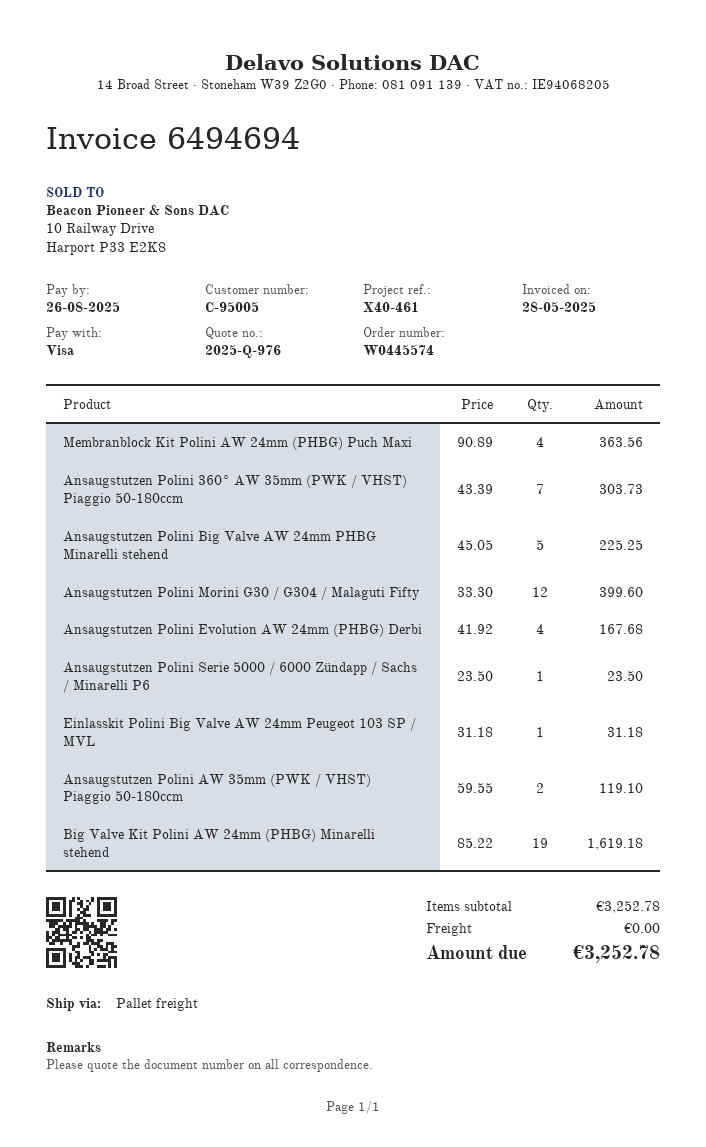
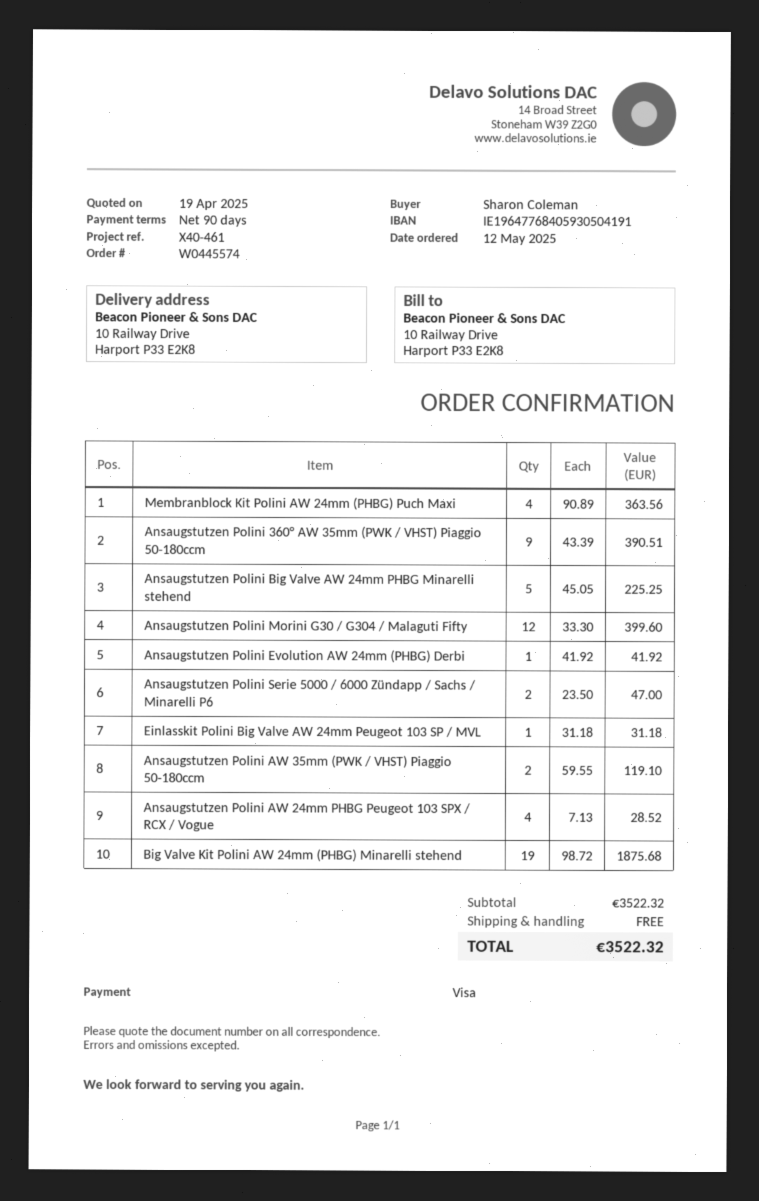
Ansaugstutzen Polini 360° AW 35mm (PWK / VHST) Piaggio 50-180ccm: 7 x 43.39 = 303.73 -> 9 x 43.39 = 390.51
Ansaugstutzen Polini Evolution AW 24mm (PHBG) Derbi: 4 x 41.92 = 167.68 -> 1 x 41.92 = 41.92
Ansaugstutzen Polini Serie 5000 / 6000 Zündapp / Sachs / Minarelli P6: 1 x 23.50 = 23.50 -> 2 x 23.50 = 47.00
Big Valve Kit Polini AW 24mm (PHBG) Minarelli stehend: 19 x 85.22 = 1619.18 -> 19 x 98.72 = 1875.68
Ansaugstutzen Polini AW 24mm PHBG Peugeot 103 SPX / RCX / Vogue: none -> 4 x 7.13 = 28.52
subtotal: 3252.78 -> 3522.32
total: 3252.78 -> 3522.32

